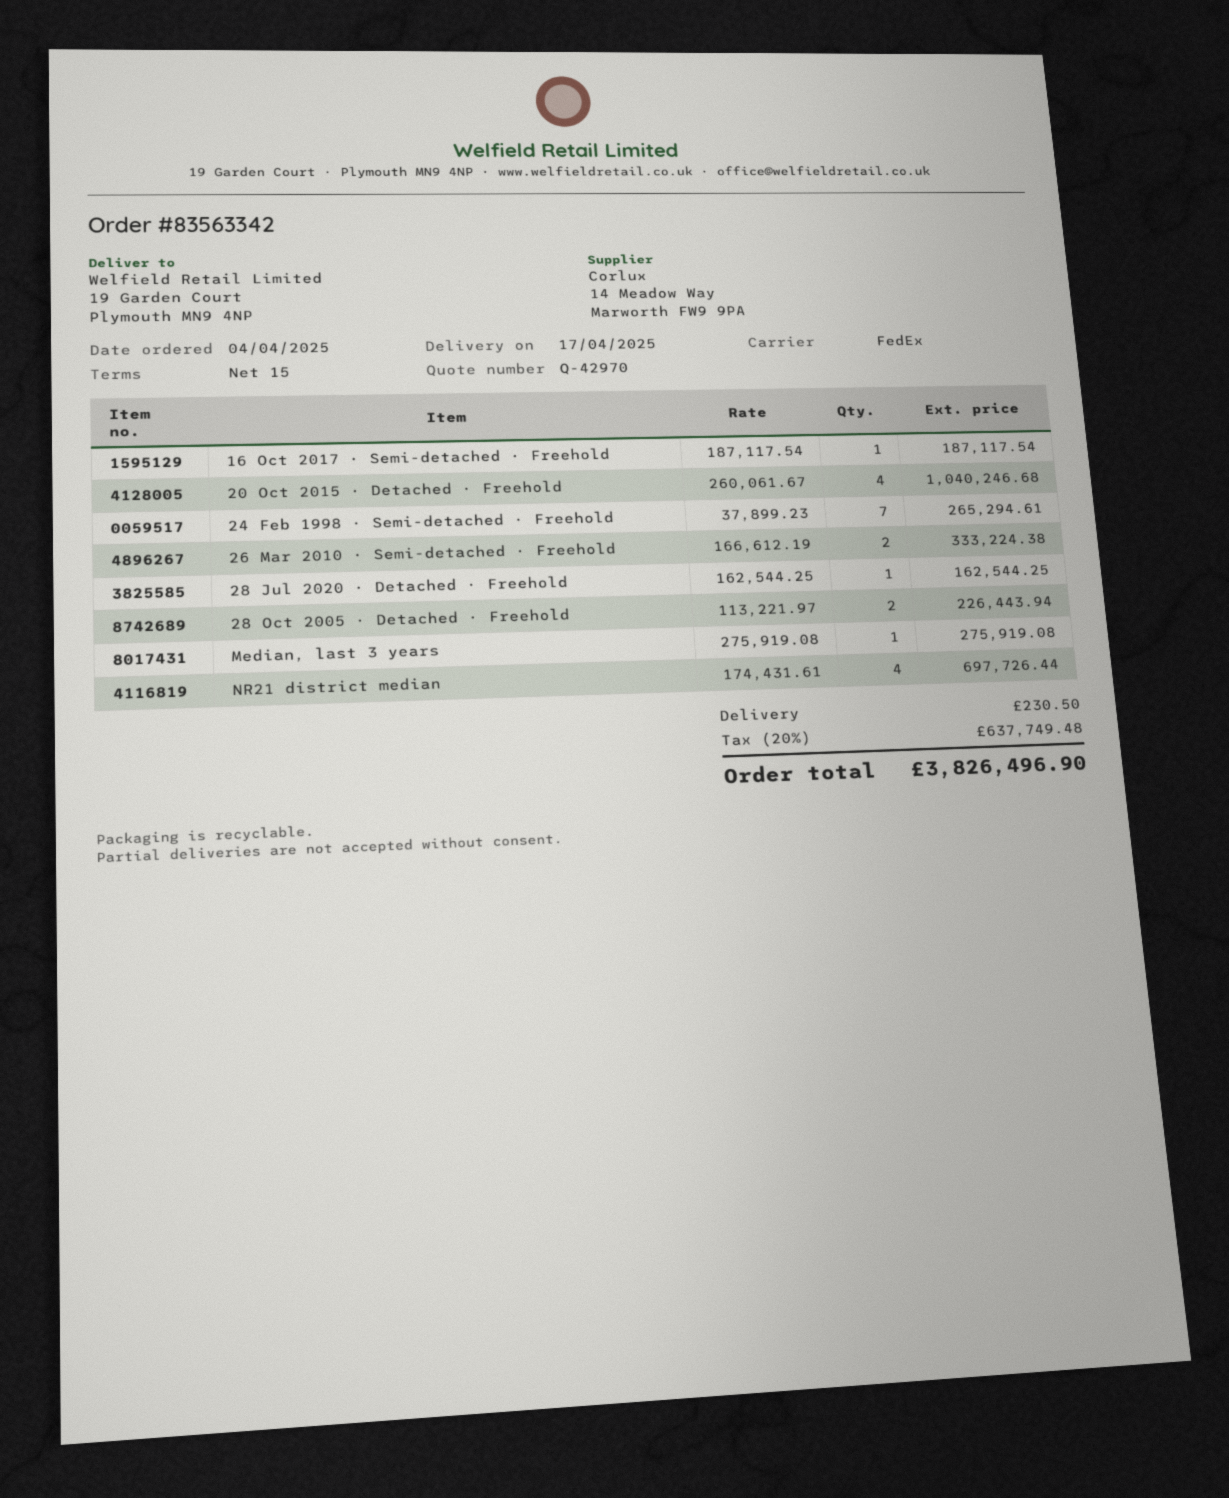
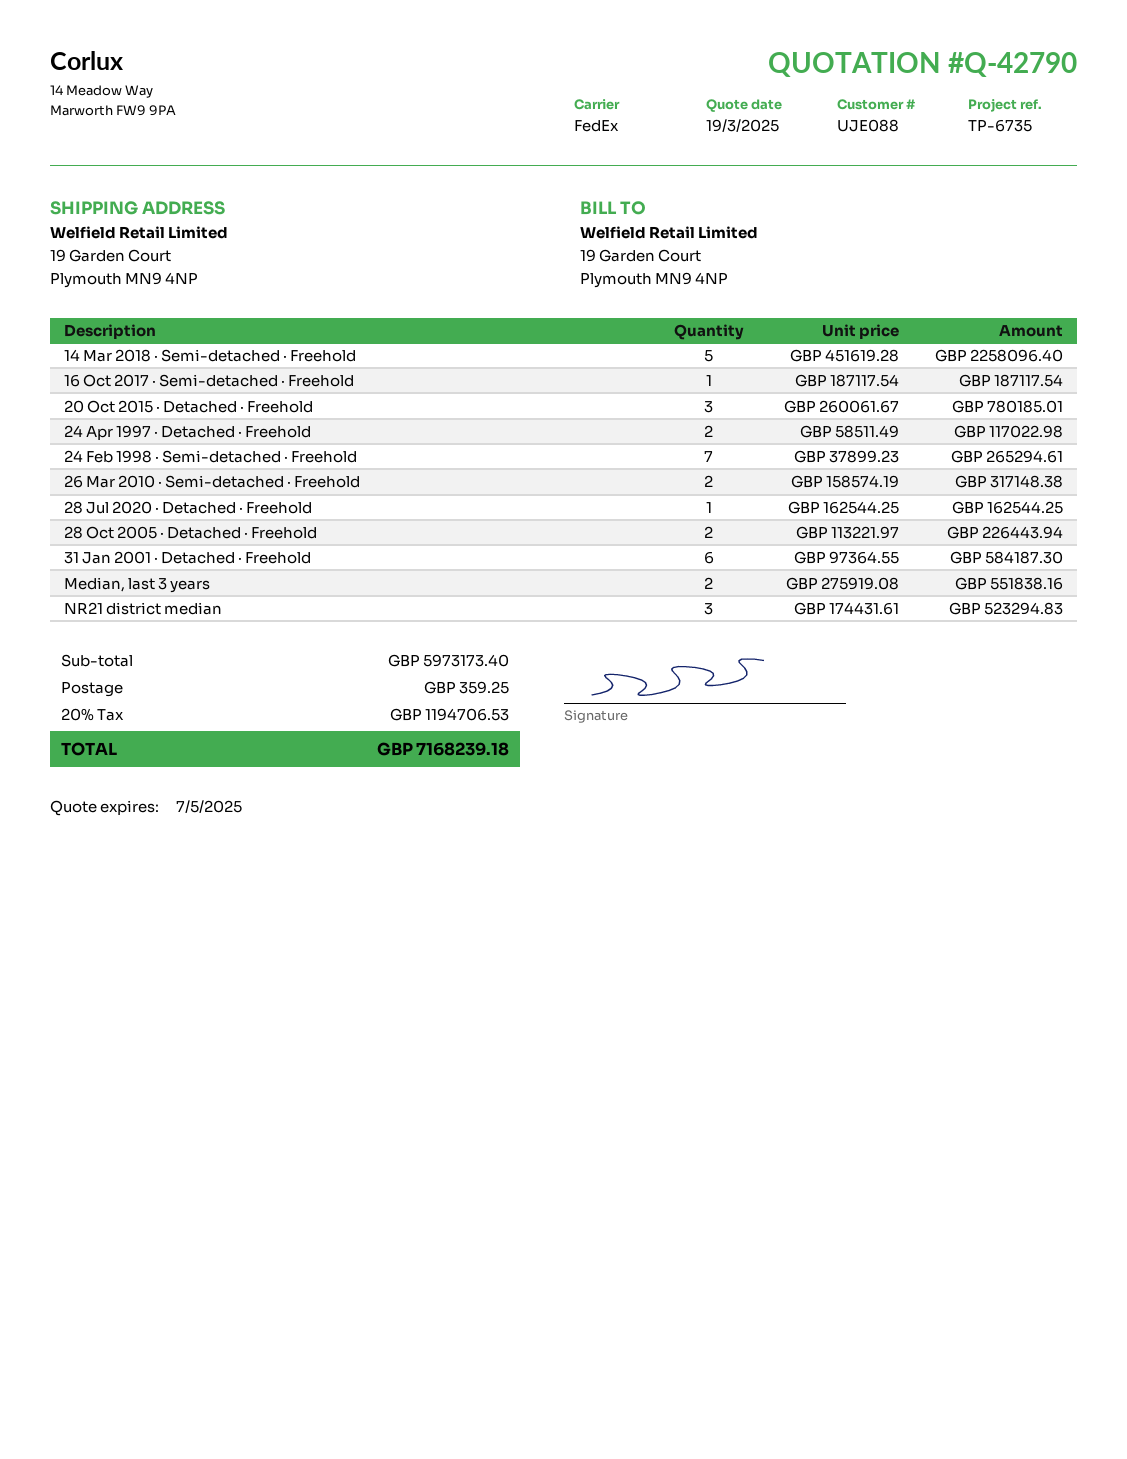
quote number: Q-42970 -> Q-42790
20 Oct 2015 · Detached · Freehold: 4 x 260061.67 = 1040246.68 -> 3 x 260061.67 = 780185.01
26 Mar 2010 · Semi-detached · Freehold: 2 x 166612.19 = 333224.38 -> 2 x 158574.19 = 317148.38
Median, last 3 years: 1 x 275919.08 = 275919.08 -> 2 x 275919.08 = 551838.16
NR21 district median: 4 x 174431.61 = 697726.44 -> 3 x 174431.61 = 523294.83
14 Mar 2018 · Semi-detached · Freehold: none -> 5 x 451619.28 = 2258096.40
24 Apr 1997 · Detached · Freehold: none -> 2 x 58511.49 = 117022.98
31 Jan 2001 · Detached · Freehold: none -> 6 x 97364.55 = 584187.30
shipping: 230.50 -> 359.25
tax: 20% = 637749.48 -> 20% = 1194706.53
total: 3826496.90 -> 7168239.18

